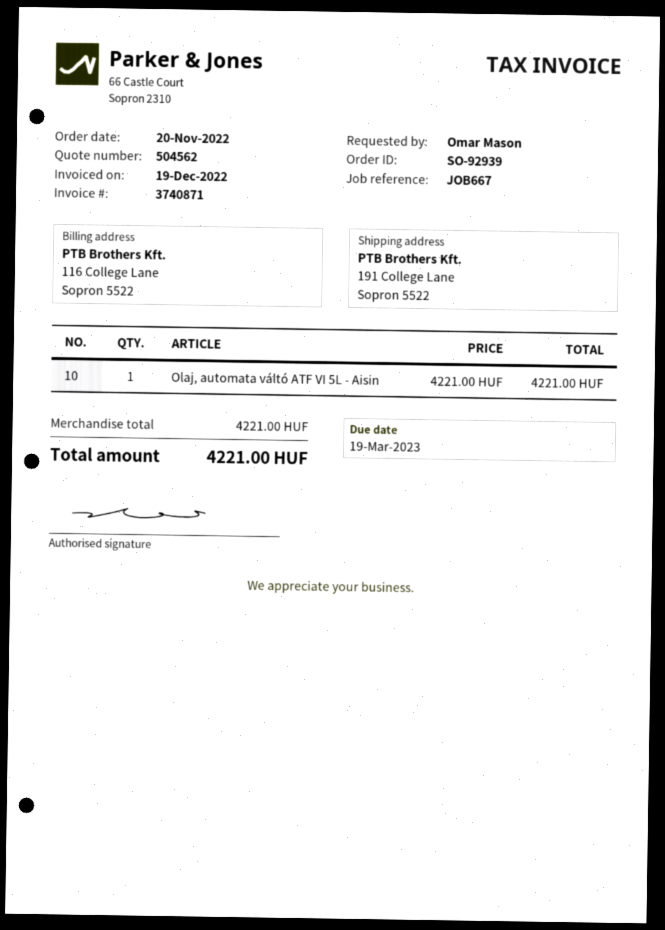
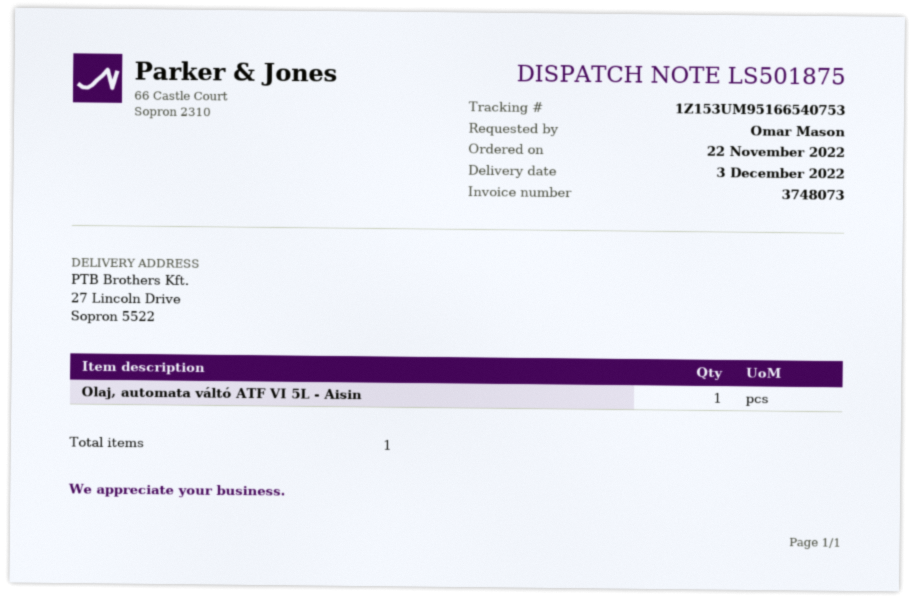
order date: 2022-11-20 -> 2022-11-22
invoice number: 3740871 -> 3748073
ship to: 191 College Lane, Sopron 5522 -> 27 Lincoln Drive, Sopron 5522

